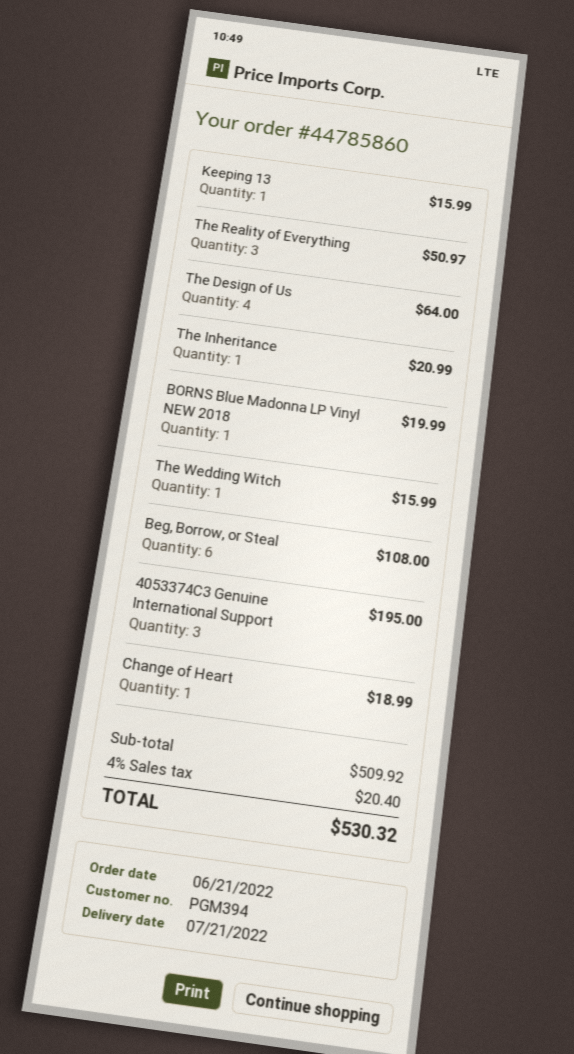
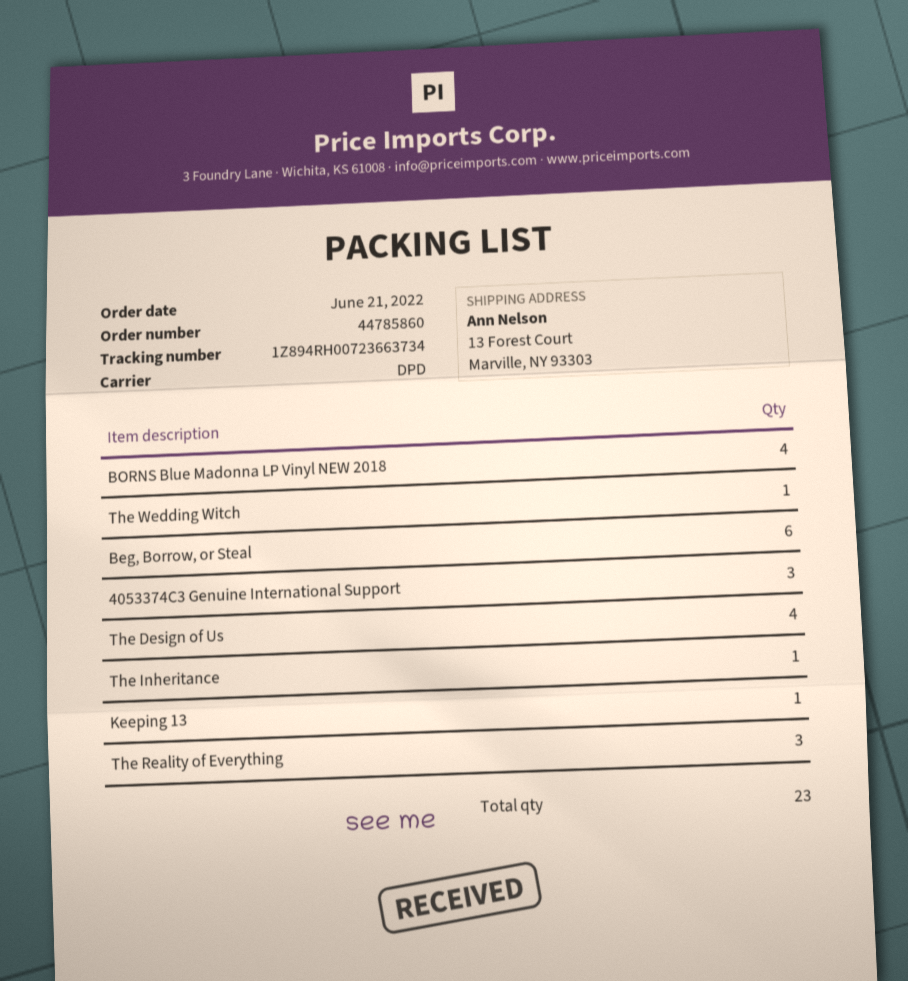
BORNS Blue Madonna LP Vinyl NEW 2018: 1 -> 4
Change of Heart: 1 -> none

